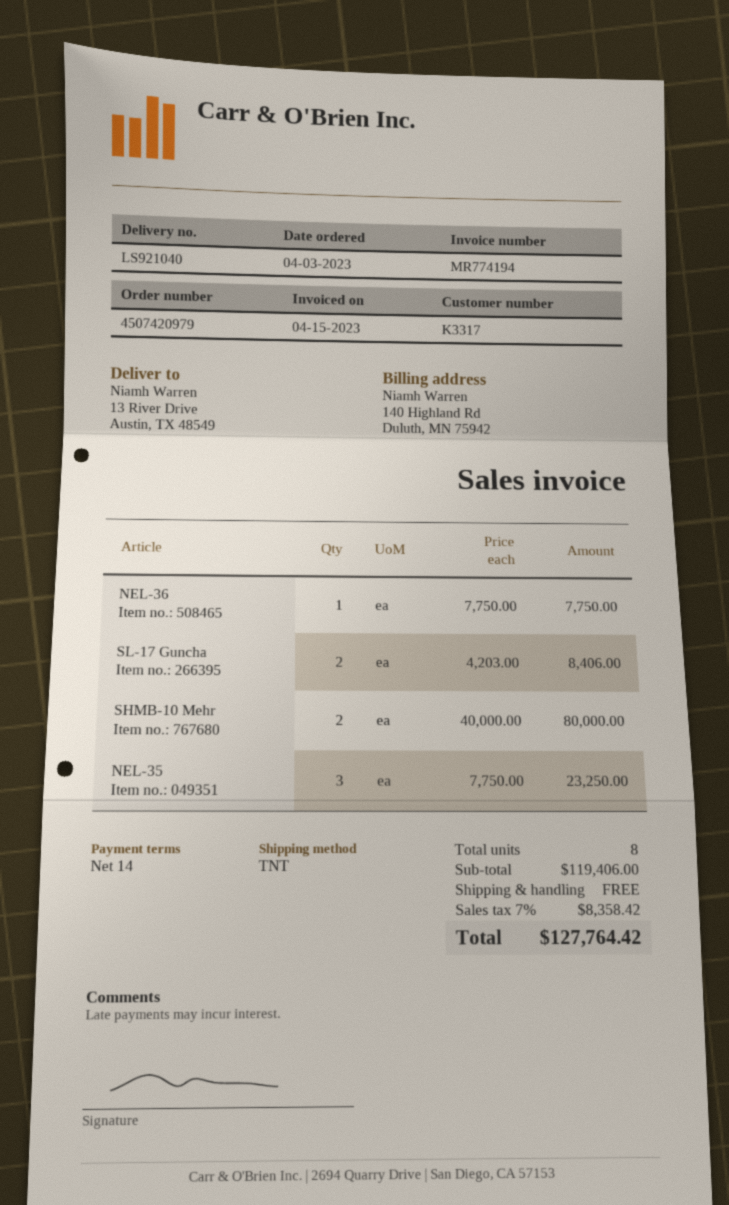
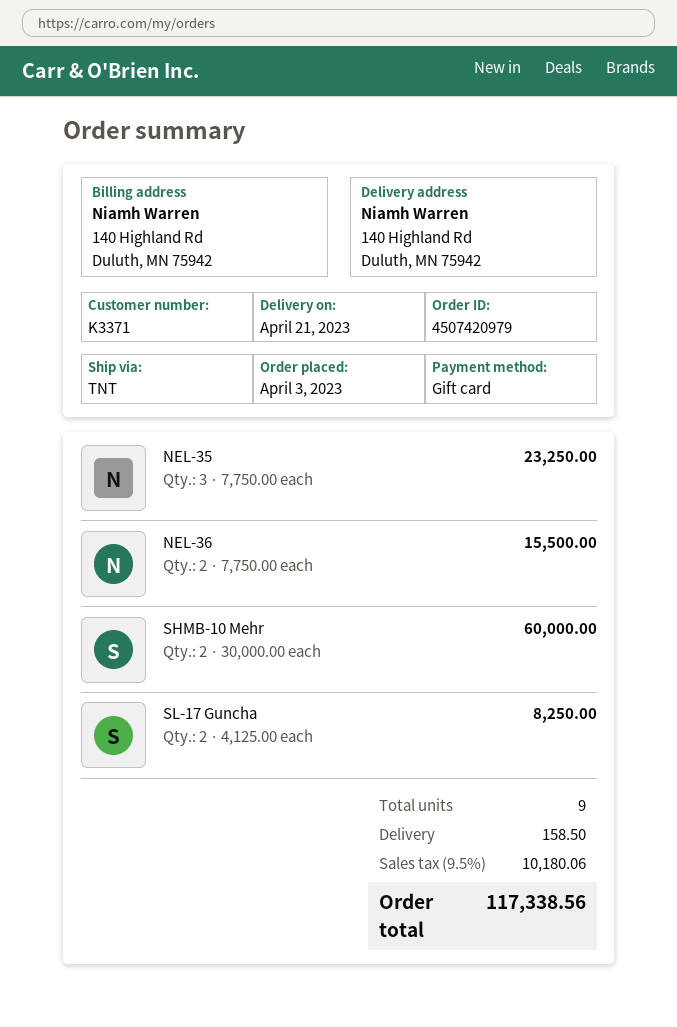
customer number: K3317 -> K3371
ship to: 13 River Drive, Austin, TX 48549 -> 140 Highland Rd, Duluth, MN 75942
NEL-36: 1 x 7750.00 = 7750.00 -> 2 x 7750.00 = 15500.00
SL-17 Guncha: 2 x 4203.00 = 8406.00 -> 2 x 4125.00 = 8250.00
SHMB-10 Mehr: 2 x 40000.00 = 80000.00 -> 2 x 30000.00 = 60000.00
total quantity: 8 -> 9
shipping: 0.00 -> 158.50
tax: 7% = 8358.42 -> 9.5% = 10180.06
total: 127764.42 -> 117338.56

